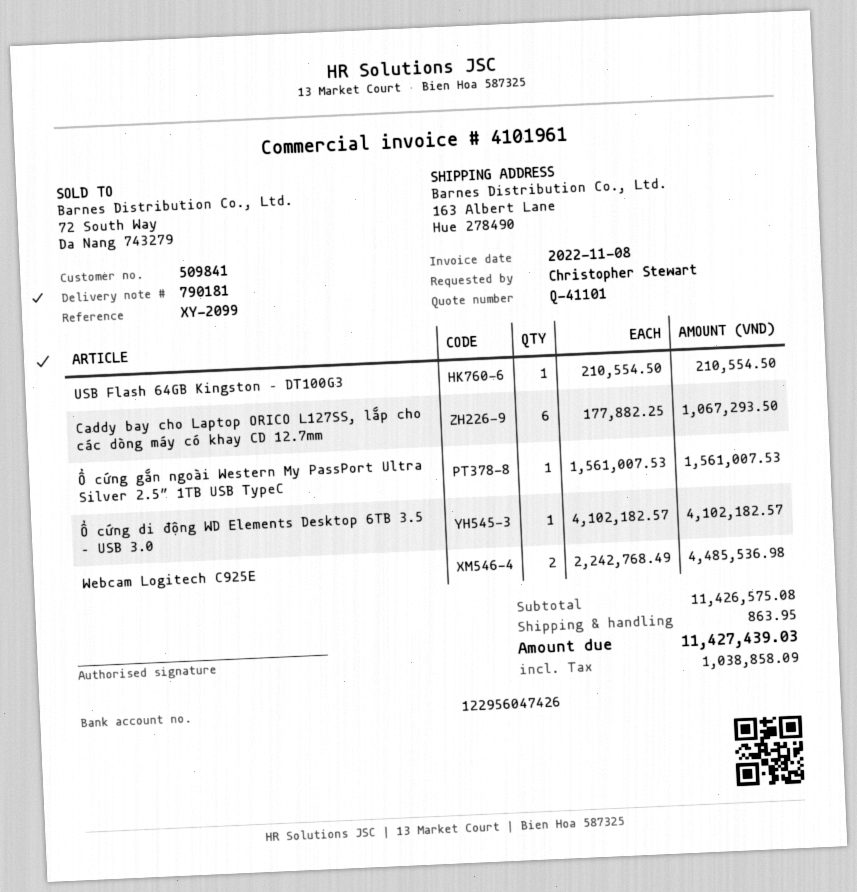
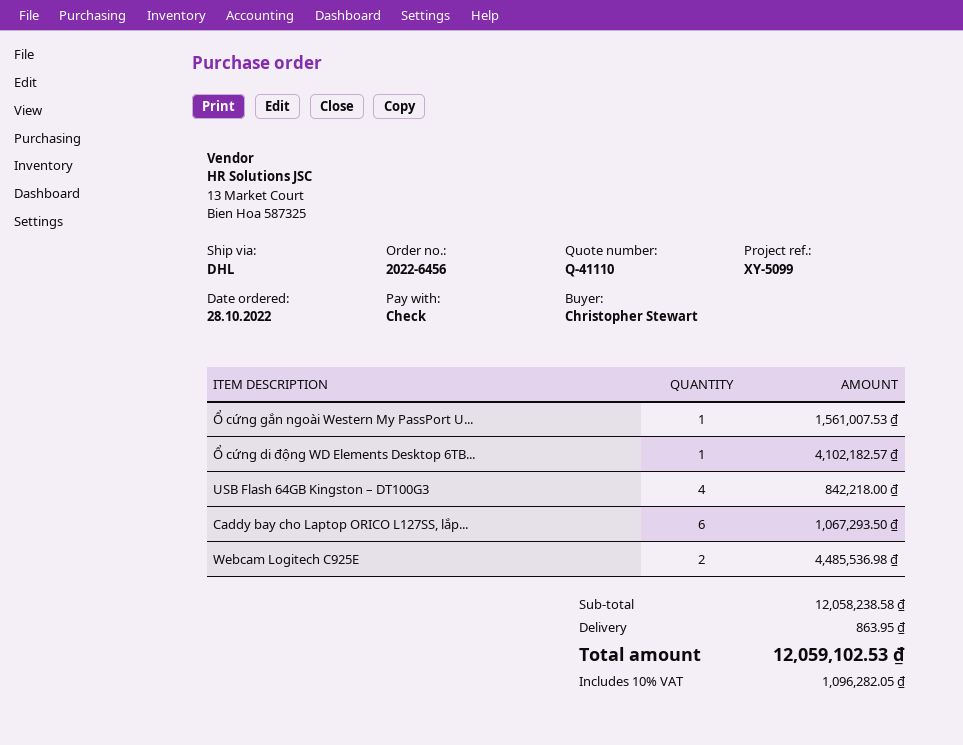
quote number: Q-41101 -> Q-41110
reference: XY-2099 -> XY-5099
USB Flash 64GB Kingston – DT100G3: 1 for 210554.50 -> 4 for 842218.00
subtotal: 11426575.08 -> 12058238.58
tax: 1038858.09 -> 1096282.05
total: 11427439.03 -> 12059102.53

